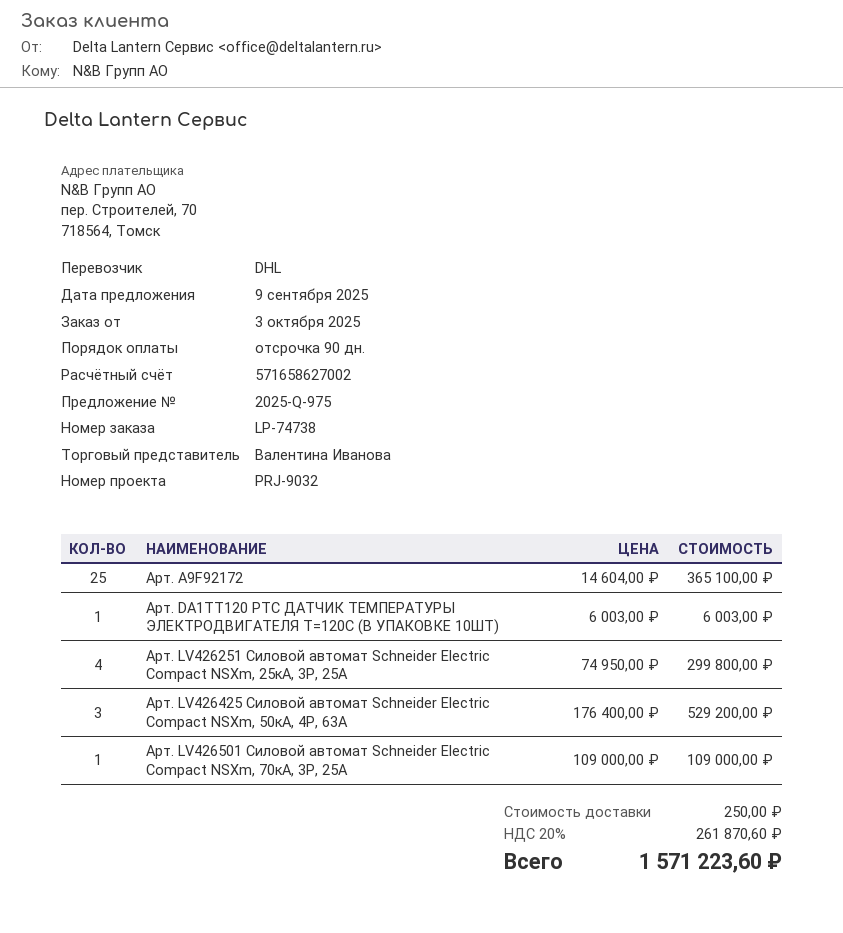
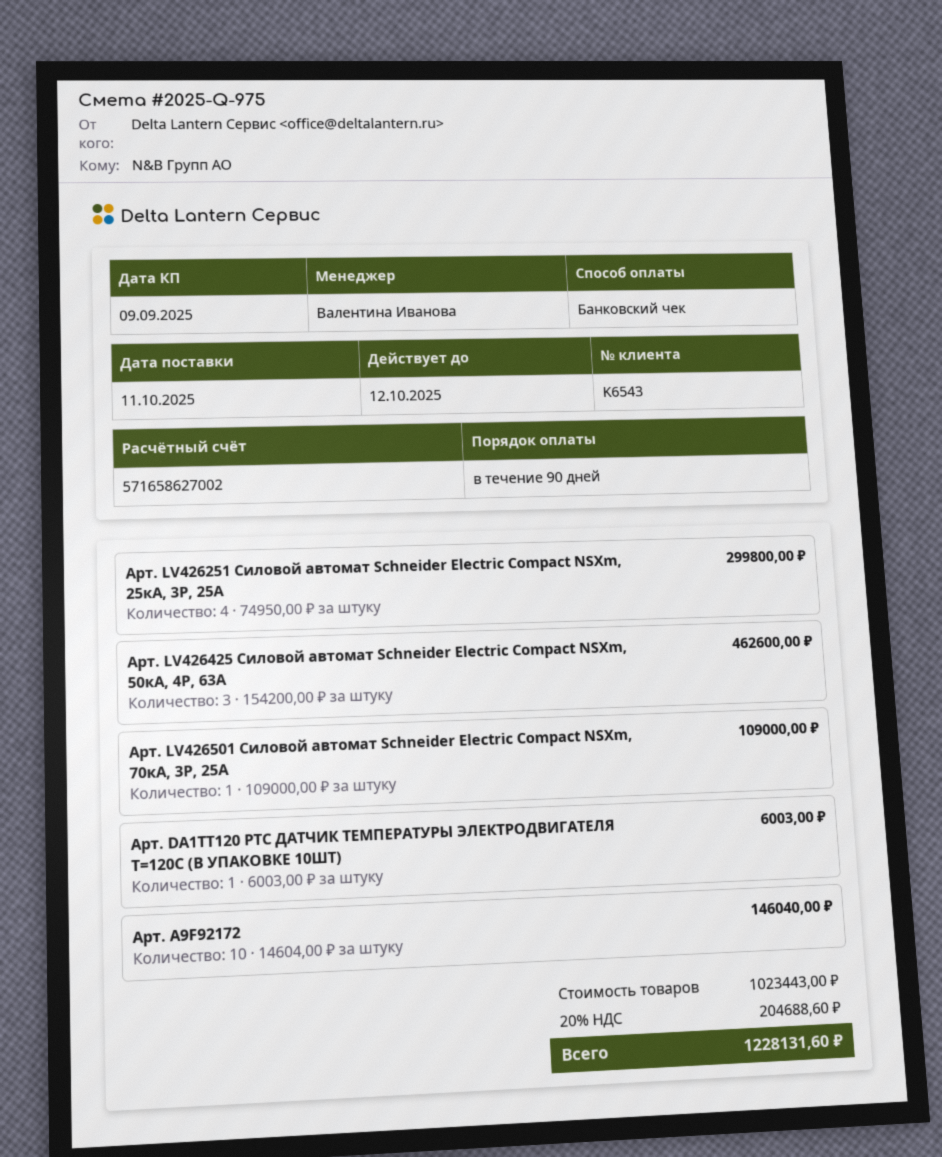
Арт. A9F92172: 25 x 14604.00 = 365100.00 -> 10 x 14604.00 = 146040.00
Арт. LV426425 Силовой автомат Schneider Electric Compact NSXm, 50кА, 4P, 63А: 3 x 176400.00 = 529200.00 -> 3 x 154200.00 = 462600.00
shipping: 250.00 -> none
tax: 20% = 261870.60 -> 20% = 204688.60
total: 1571223.60 -> 1228131.60

